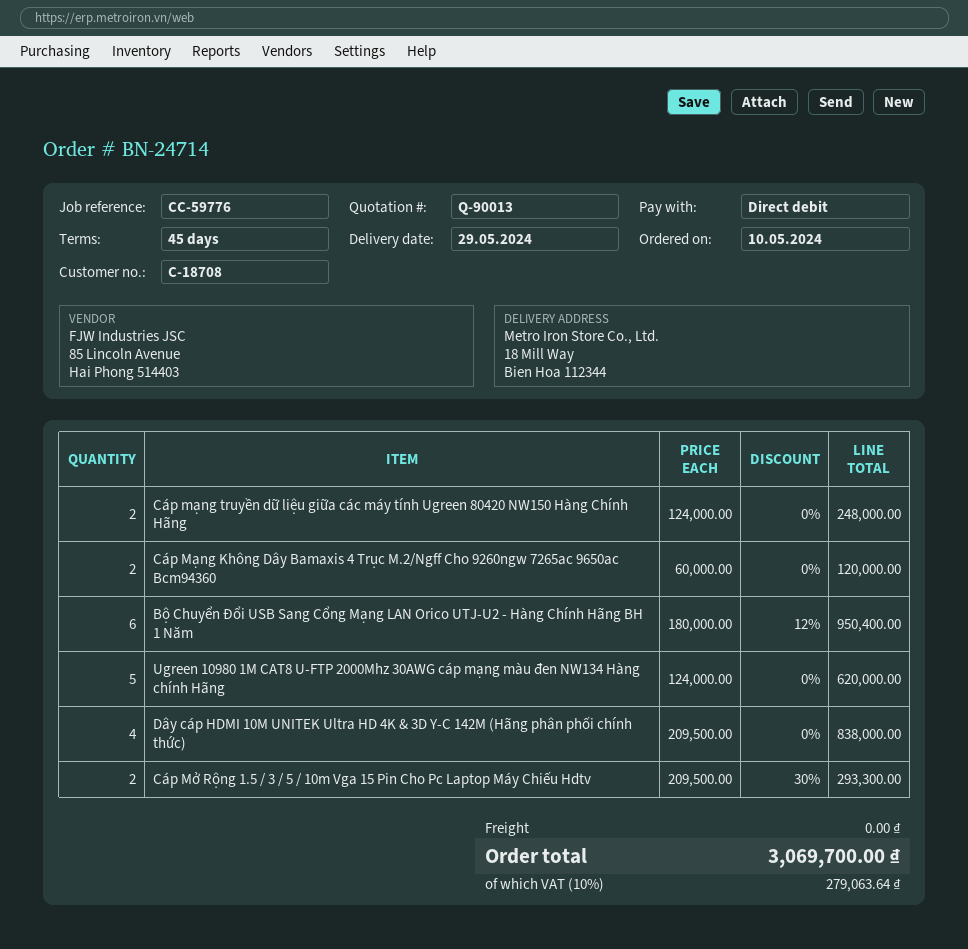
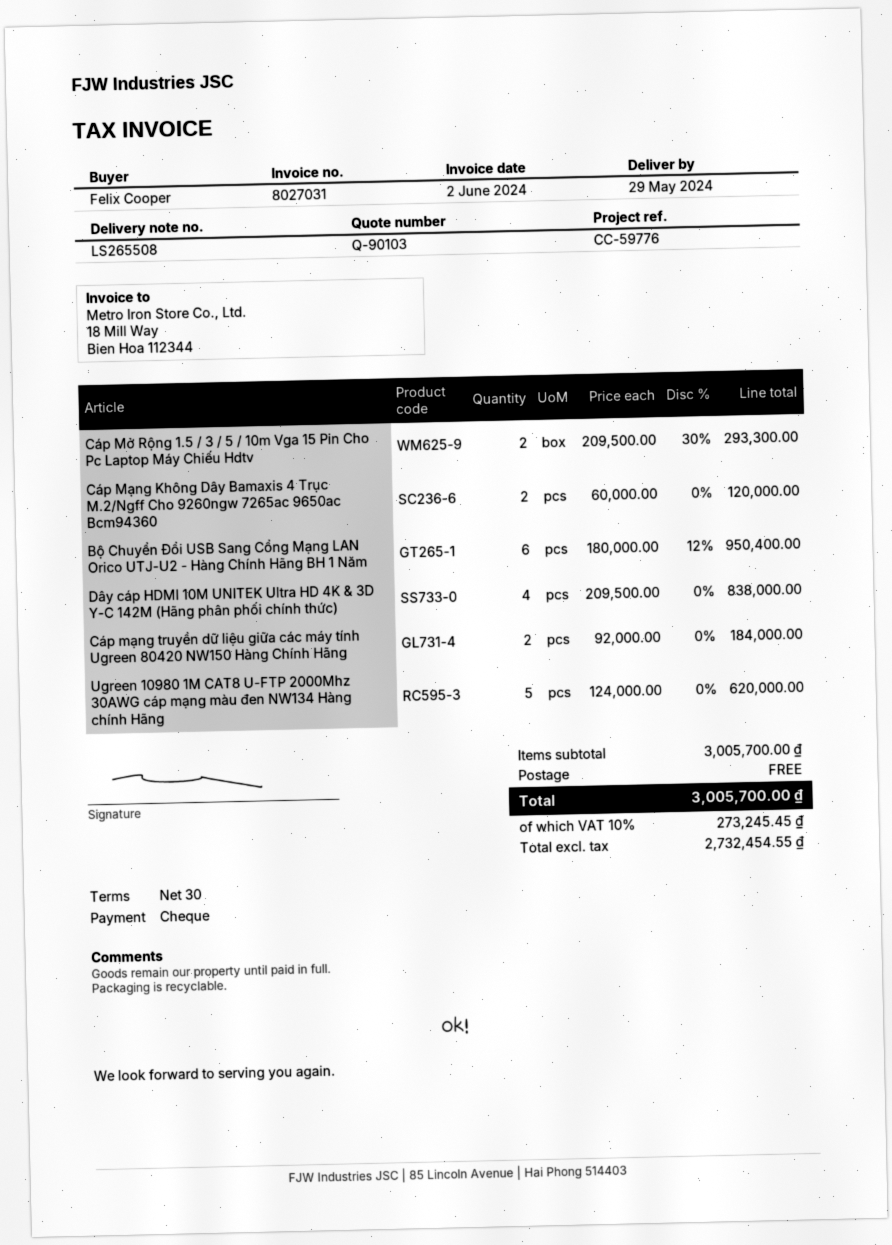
quote number: Q-90013 -> Q-90103
payment terms: 45 days -> 30 days
payment method: direct debit -> cheque
Cáp mạng truyền dữ liệu giữa các máy tính Ugreen 80420 NW150 Hàng Chính Hãng: 2 x 124000.00 = 248000.00 -> 2 x 92000.00 = 184000.00
tax: 10% = 279063.64 -> 10% = 273245.45
total: 3069700.00 -> 3005700.00

